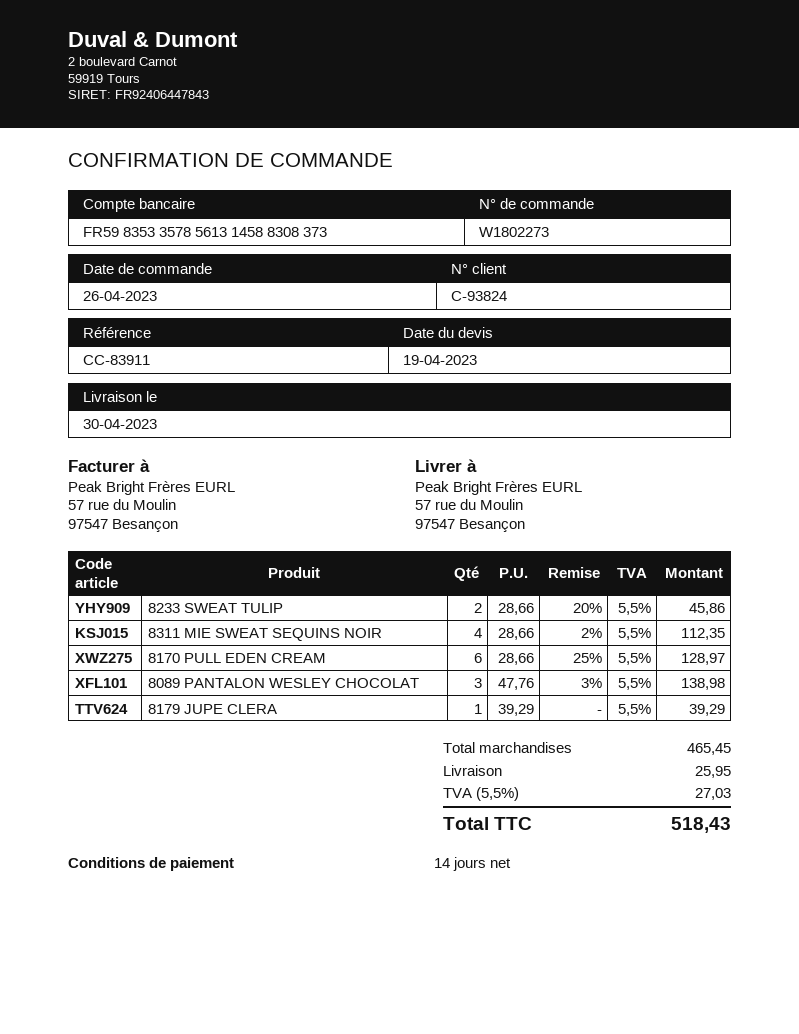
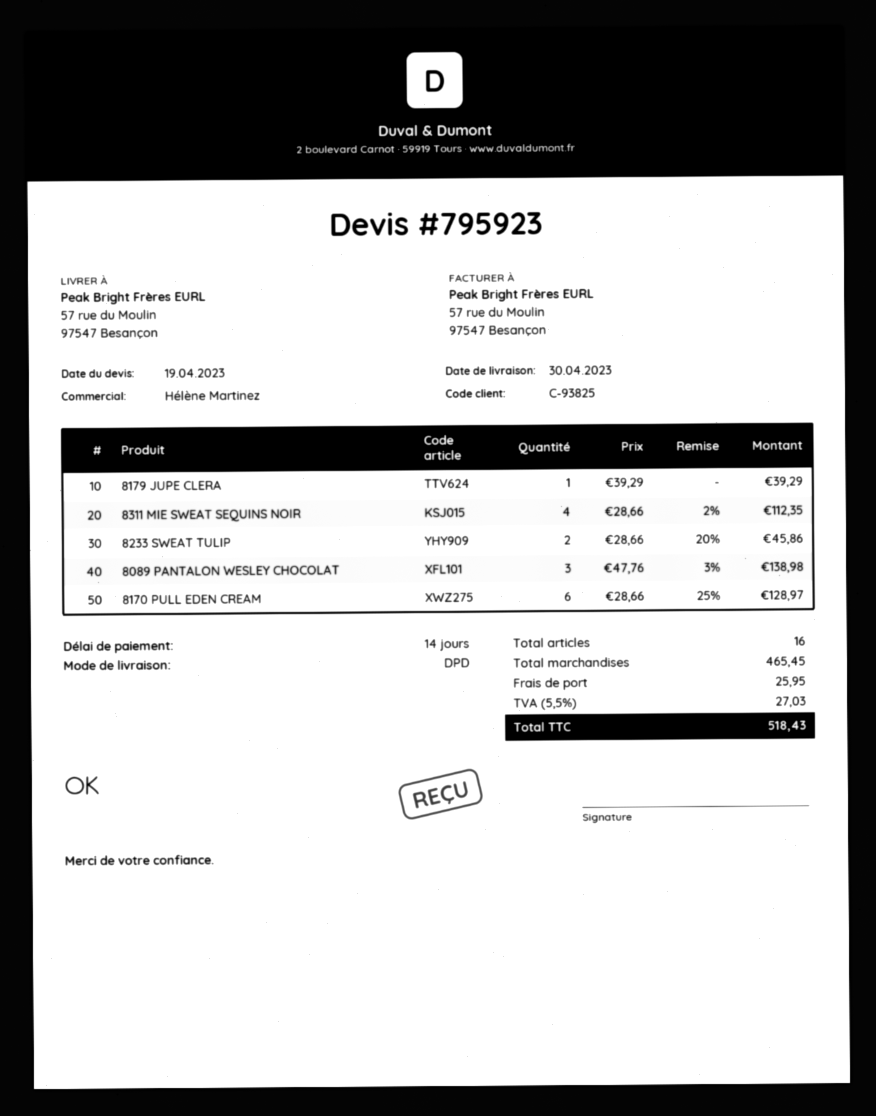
customer number: C-93824 -> C-93825

